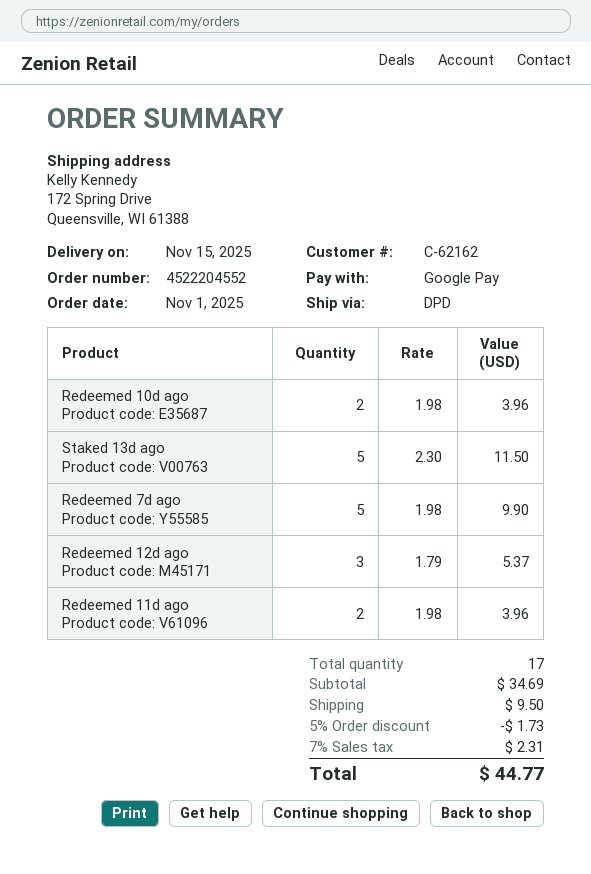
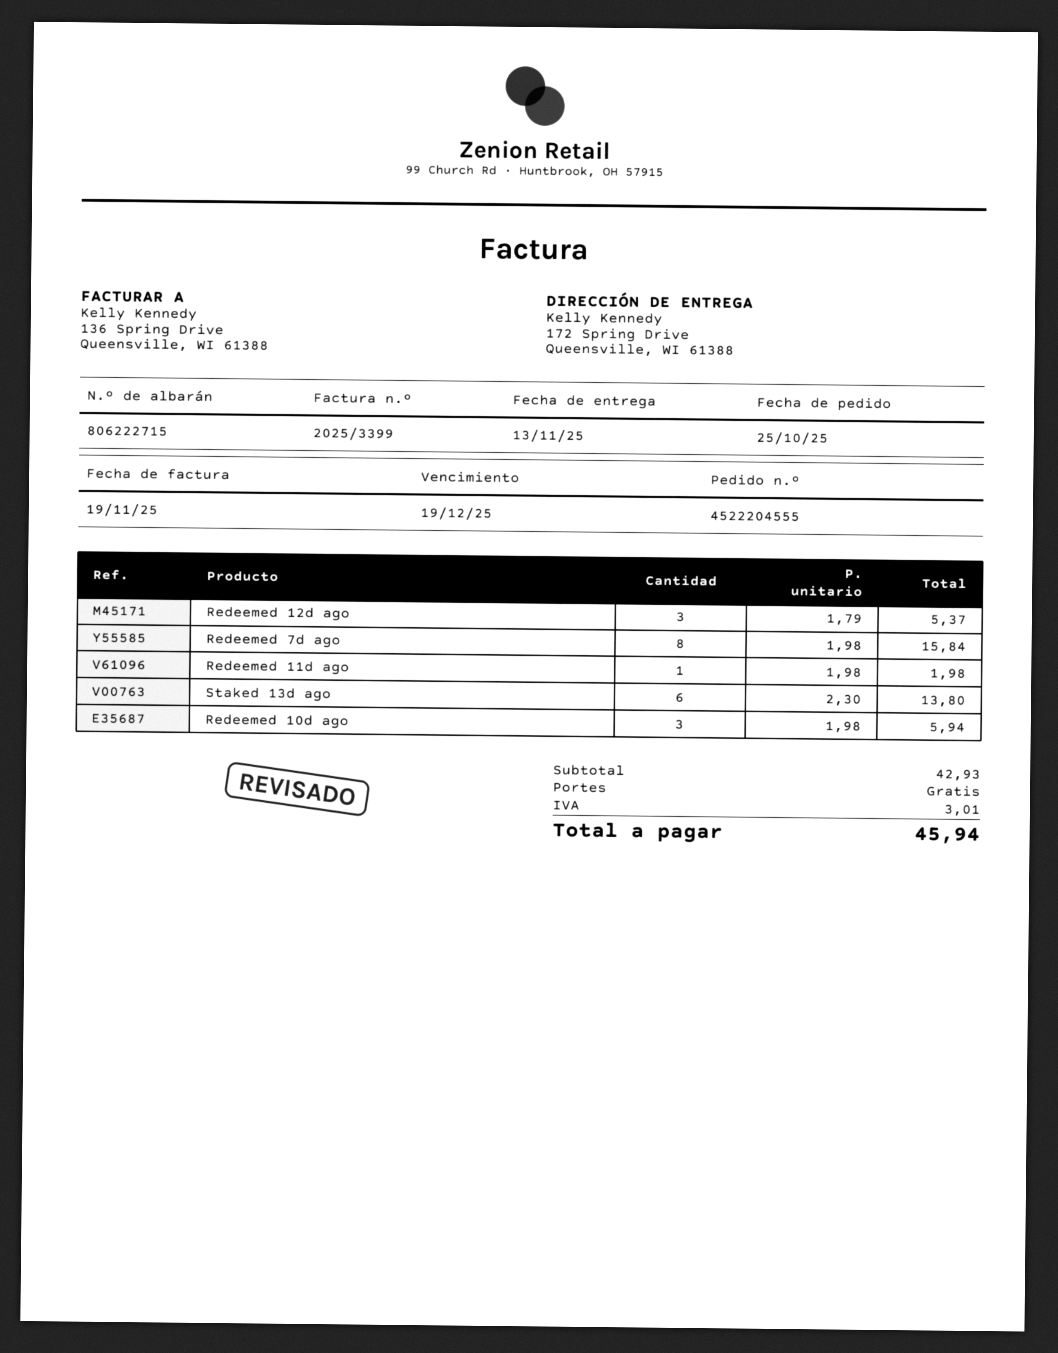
order number: 4522204552 -> 4522204555
order date: 2025-11-01 -> 2025-10-25
delivery date: 2025-11-15 -> 2025-11-13
Redeemed 10d ago: 2 x 1.98 = 3.96 -> 3 x 1.98 = 5.94
Staked 13d ago: 5 x 2.30 = 11.50 -> 6 x 2.30 = 13.80
Redeemed 7d ago: 5 x 1.98 = 9.90 -> 8 x 1.98 = 15.84
Redeemed 11d ago: 2 x 1.98 = 3.96 -> 1 x 1.98 = 1.98
subtotal: 34.69 -> 42.93
discount: 5% = 1.73 -> none
shipping: 9.50 -> 0.00
tax: 2.31 -> 3.01
total: 44.77 -> 45.94

